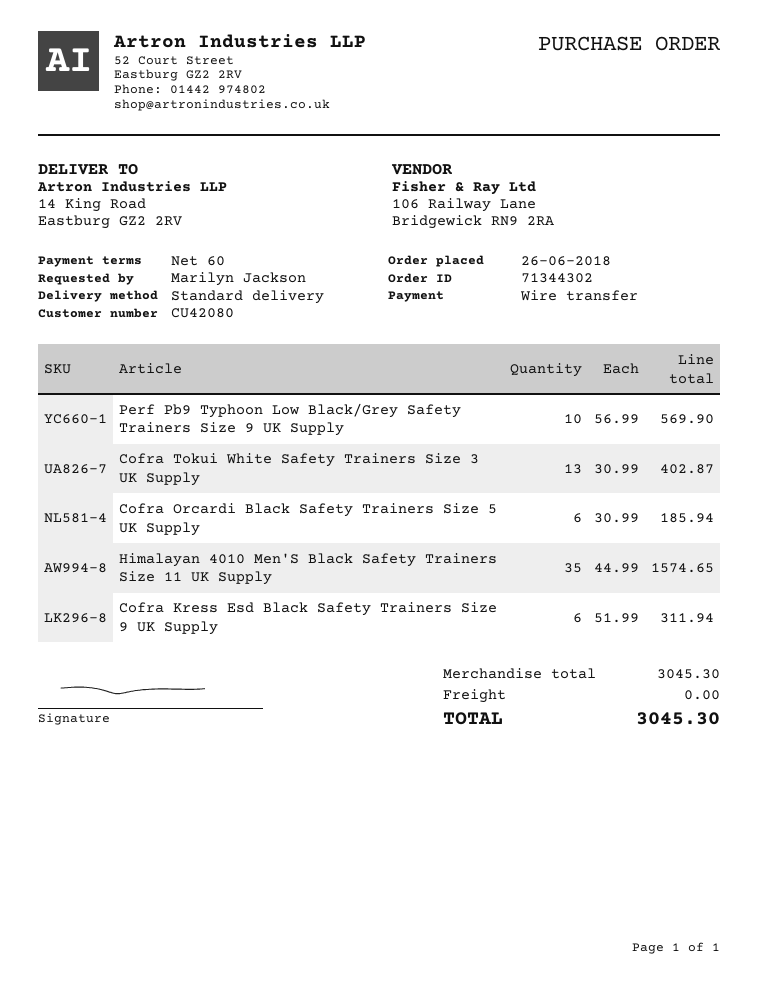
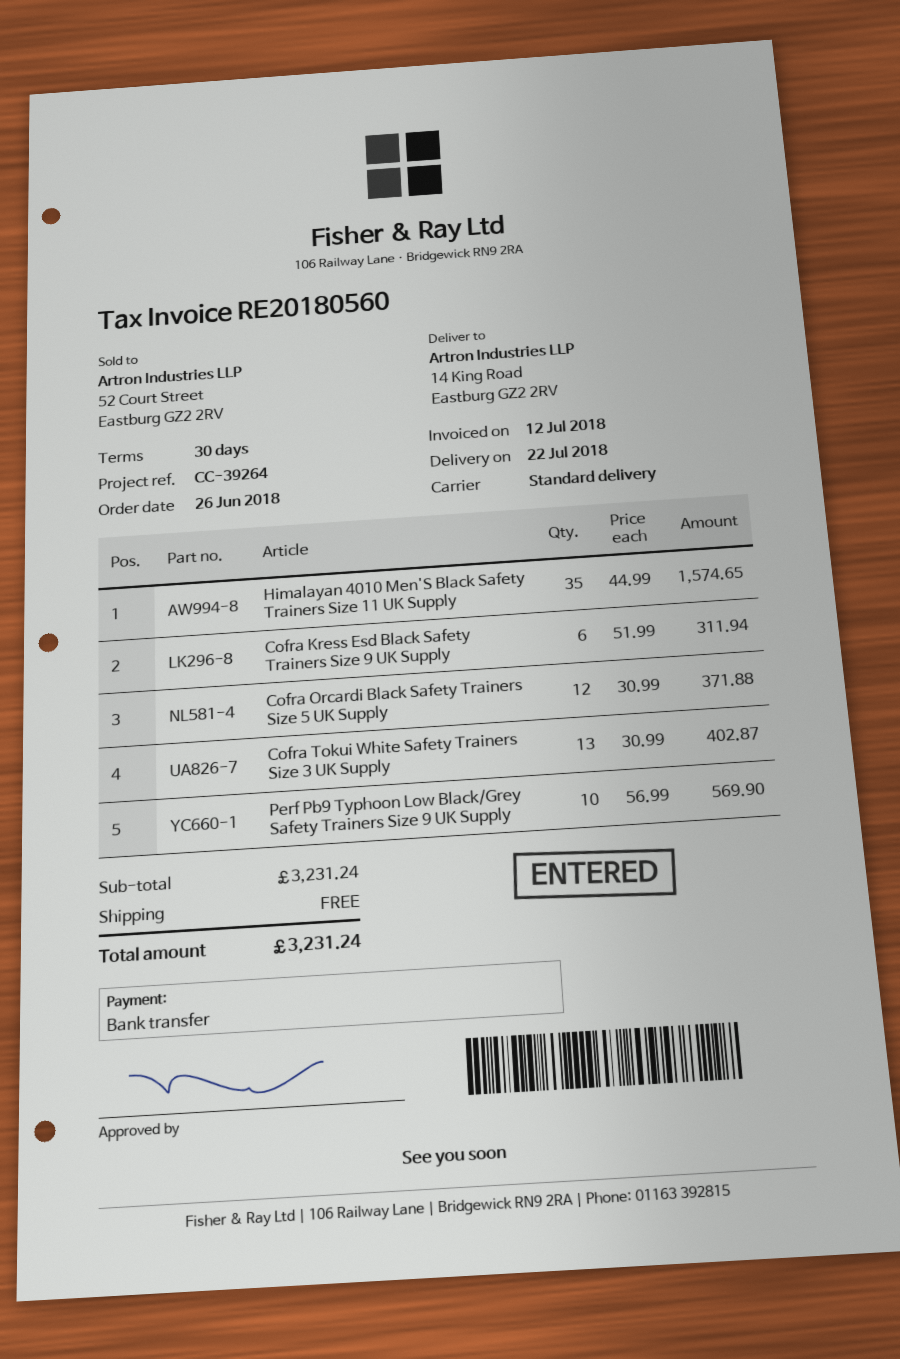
payment terms: 60 days -> 30 days
Cofra Orcardi Black Safety Trainers Size 5 UK Supply: 6 x 30.99 = 185.94 -> 12 x 30.99 = 371.88
subtotal: 3045.30 -> 3231.24
total: 3045.30 -> 3231.24

